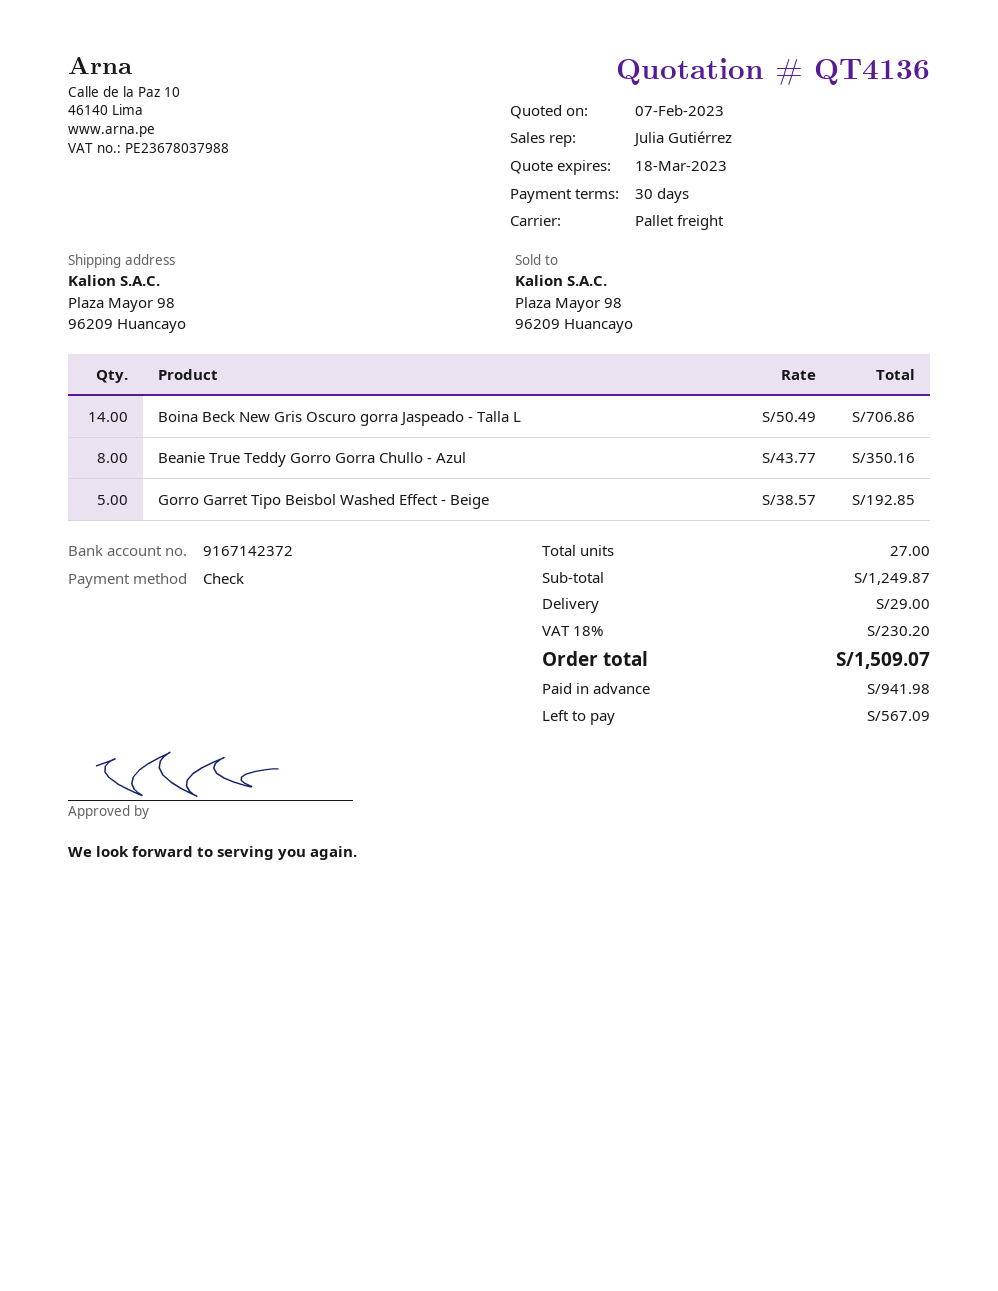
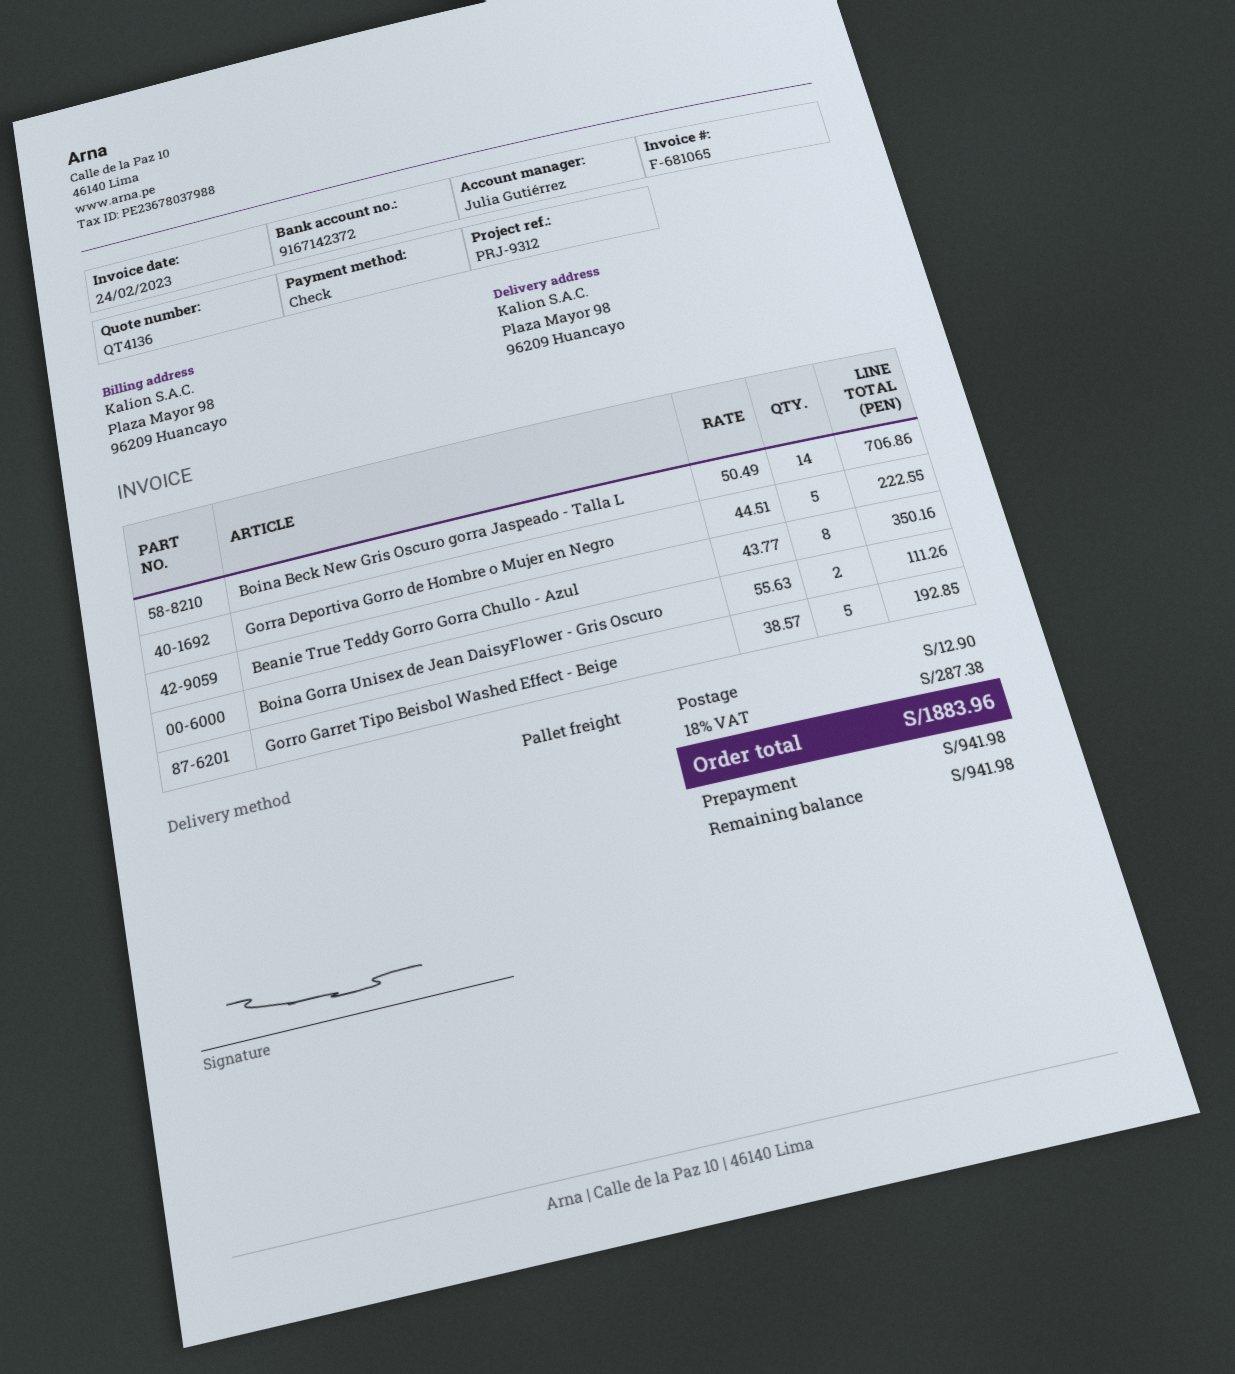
Gorra Deportiva Gorro de Hombre o Mujer en Negro: none -> 5 x 44.51 = 222.55
Boina Gorra Unisex de Jean DaisyFlower - Gris Oscuro: none -> 2 x 55.63 = 111.26
shipping: 29.00 -> 12.90
tax: 18% = 230.20 -> 18% = 287.38
total: 1509.07 -> 1883.96
balance: 567.09 -> 941.98

